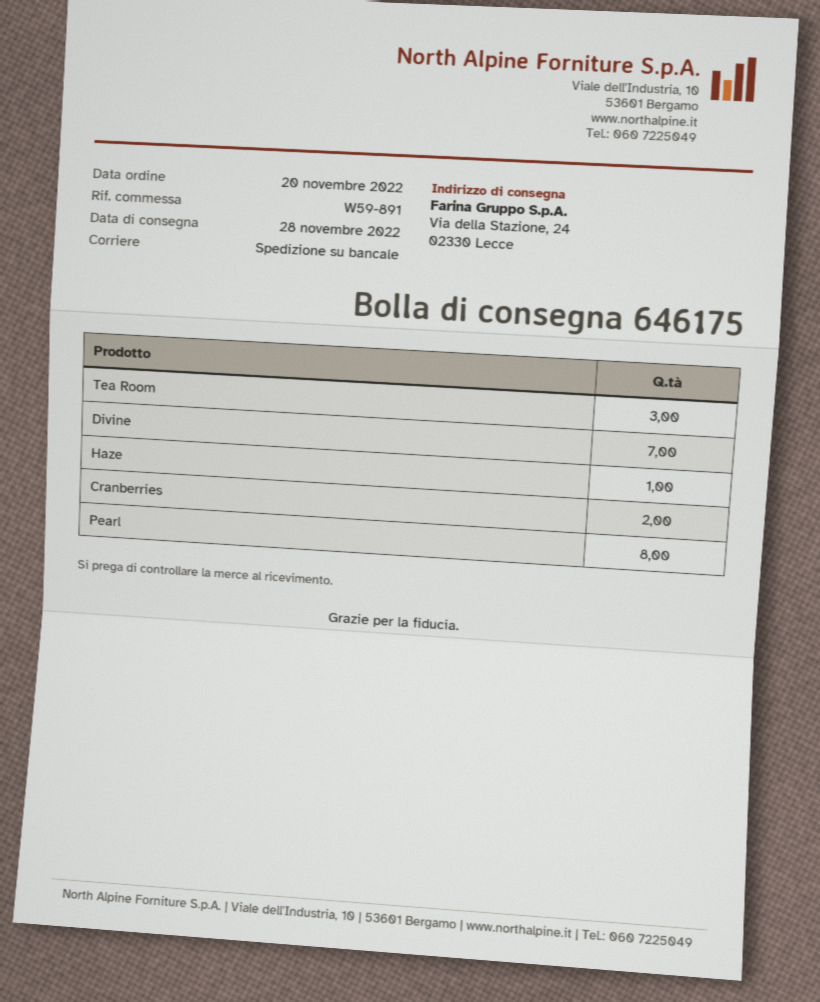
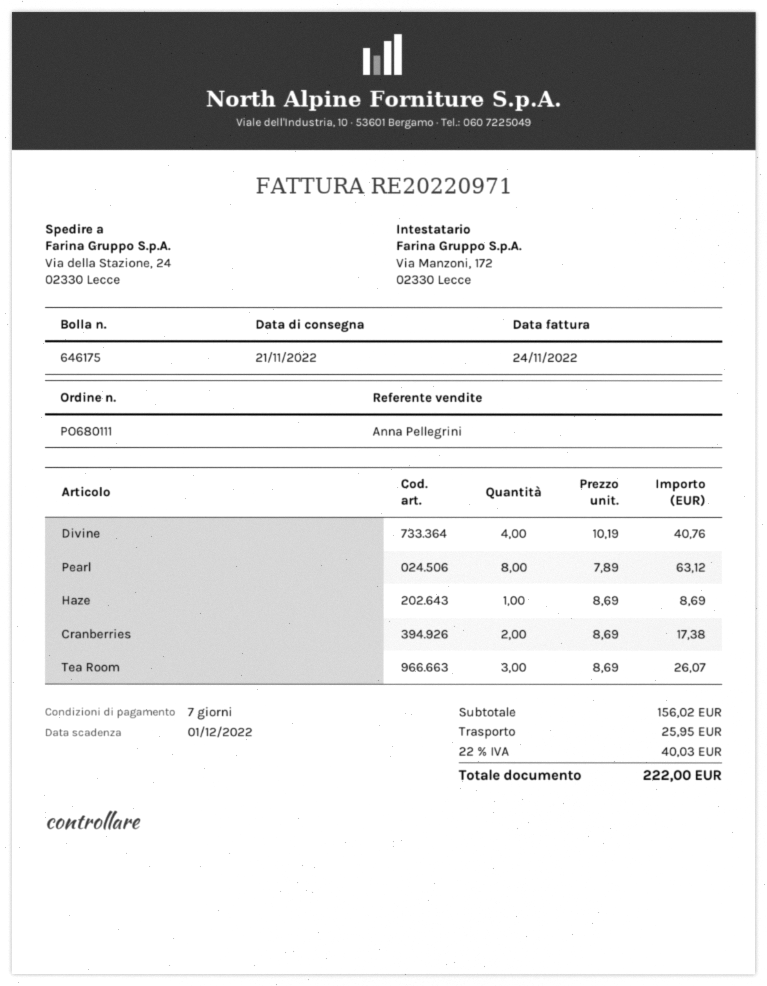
delivery date: 2022-11-28 -> 2022-11-21
Divine: 7 -> 4

